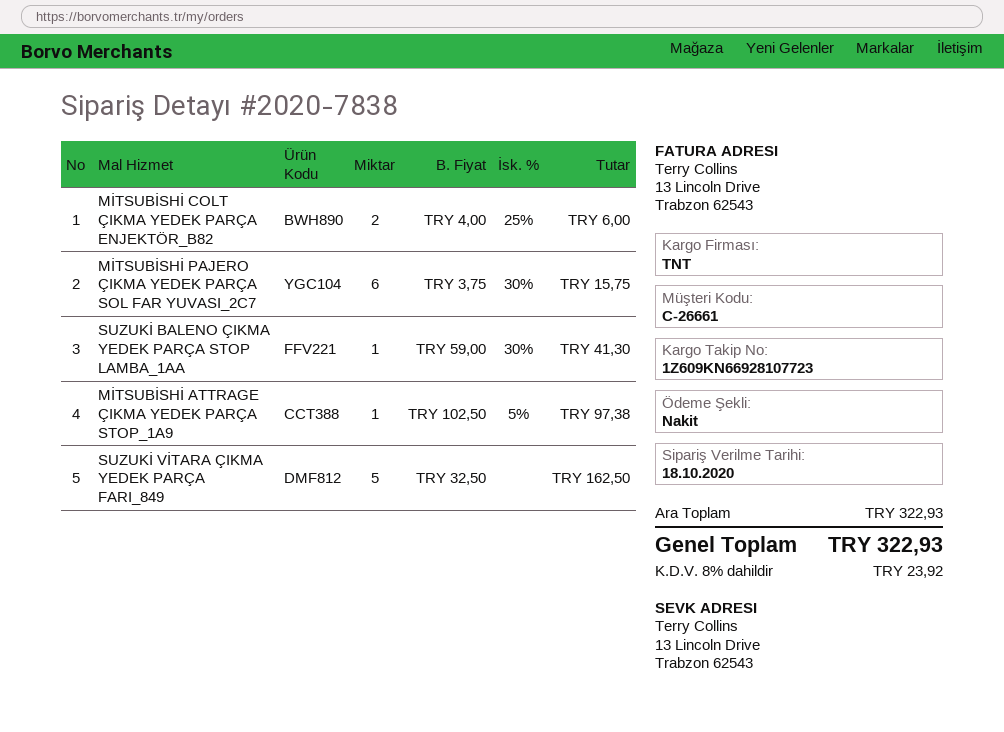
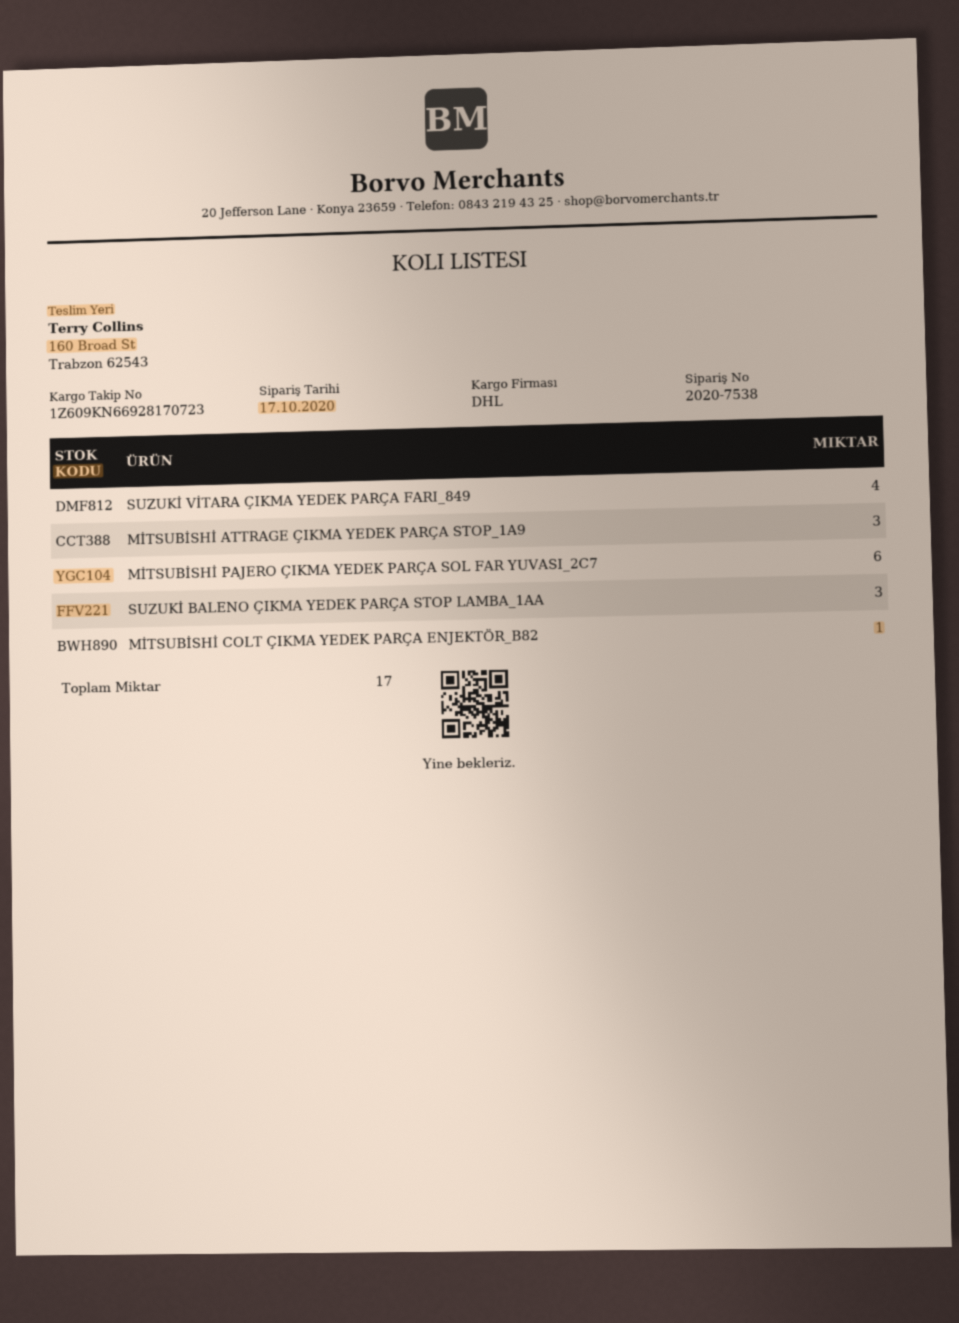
order number: 2020-7838 -> 2020-7538
order date: 2020-10-18 -> 2020-10-17
shipping method: TNT -> DHL
tracking number: 1Z609KN66928107723 -> 1Z609KN66928170723
ship to: 13 Lincoln Drive, Trabzon 62543 -> 160 Broad St, Trabzon 62543
MİTSUBİSHİ COLT ÇIKMA YEDEK PARÇA ENJEKTÖR_B82: 2 -> 1
SUZUKİ BALENO ÇIKMA YEDEK PARÇA STOP LAMBA_1AA: 1 -> 3
MİTSUBİSHİ ATTRAGE ÇIKMA YEDEK PARÇA STOP_1A9: 1 -> 3
SUZUKİ VİTARA ÇIKMA YEDEK PARÇA FARI_849: 5 -> 4

